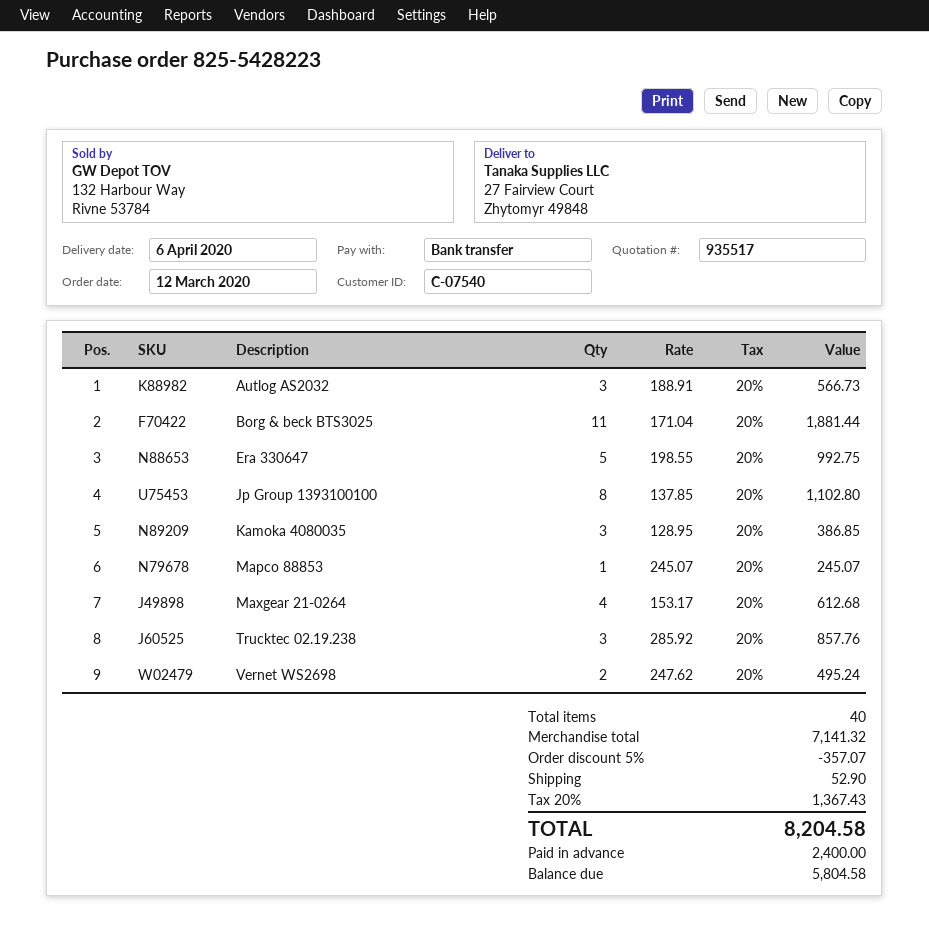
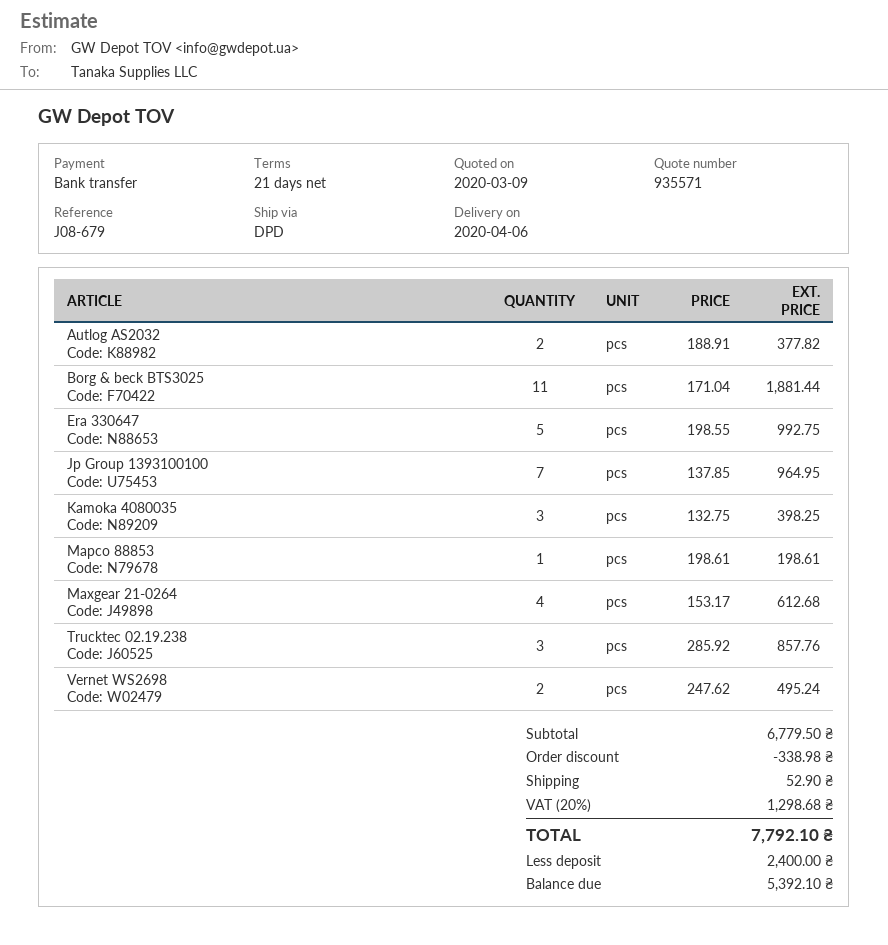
quote number: 935517 -> 935571
Autlog AS2032: 3 x 188.91 = 566.73 -> 2 x 188.91 = 377.82
Jp Group 1393100100: 8 x 137.85 = 1102.80 -> 7 x 137.85 = 964.95
Kamoka 4080035: 3 x 128.95 = 386.85 -> 3 x 132.75 = 398.25
Mapco 88853: 1 x 245.07 = 245.07 -> 1 x 198.61 = 198.61
subtotal: 7141.32 -> 6779.50
discount: 357.07 -> 338.98
tax: 20% = 1367.43 -> 20% = 1298.68
total: 8204.58 -> 7792.10
balance: 5804.58 -> 5392.10

